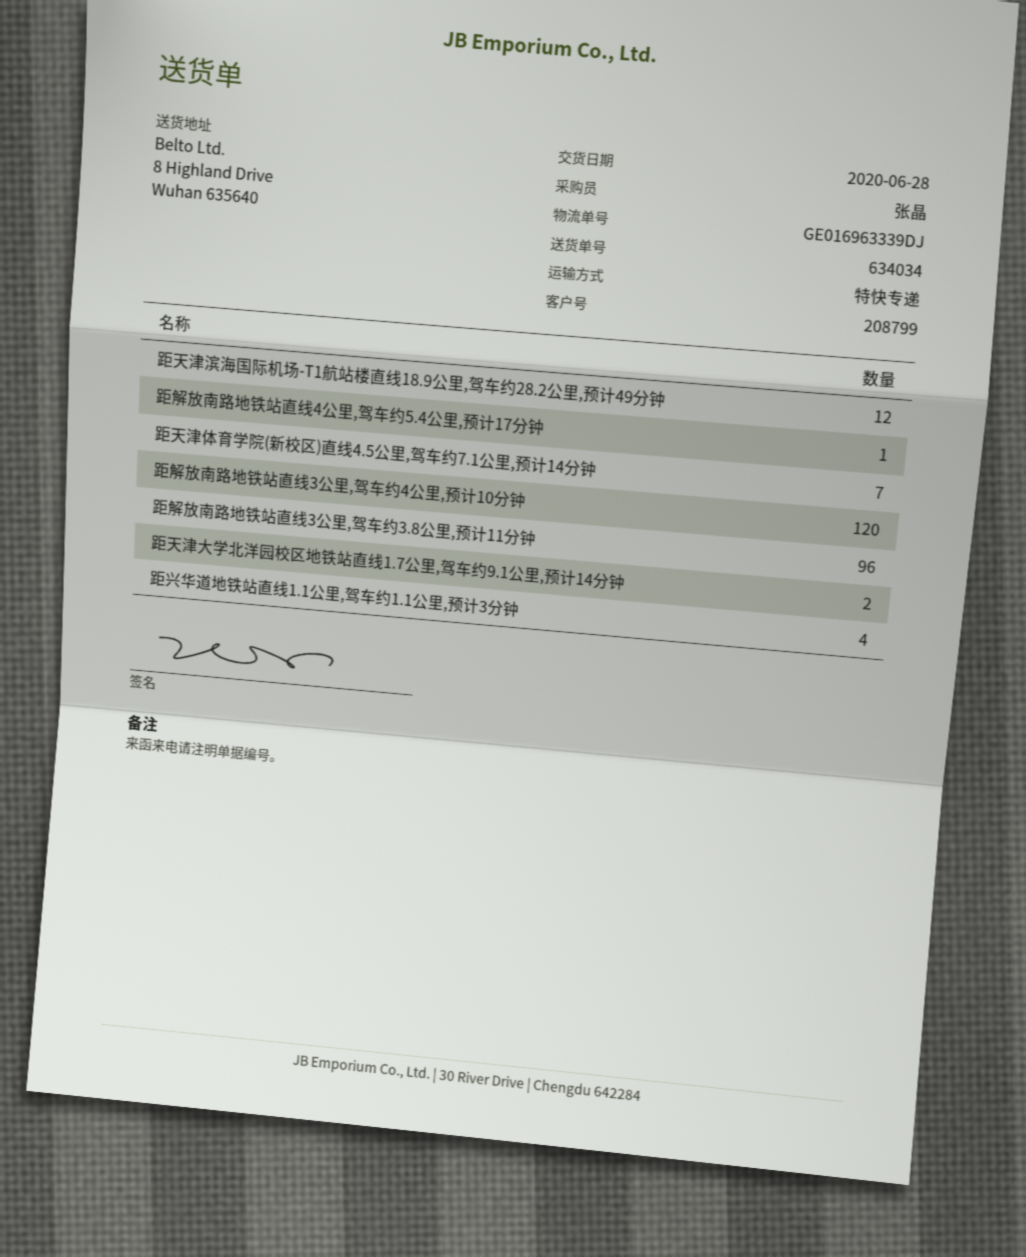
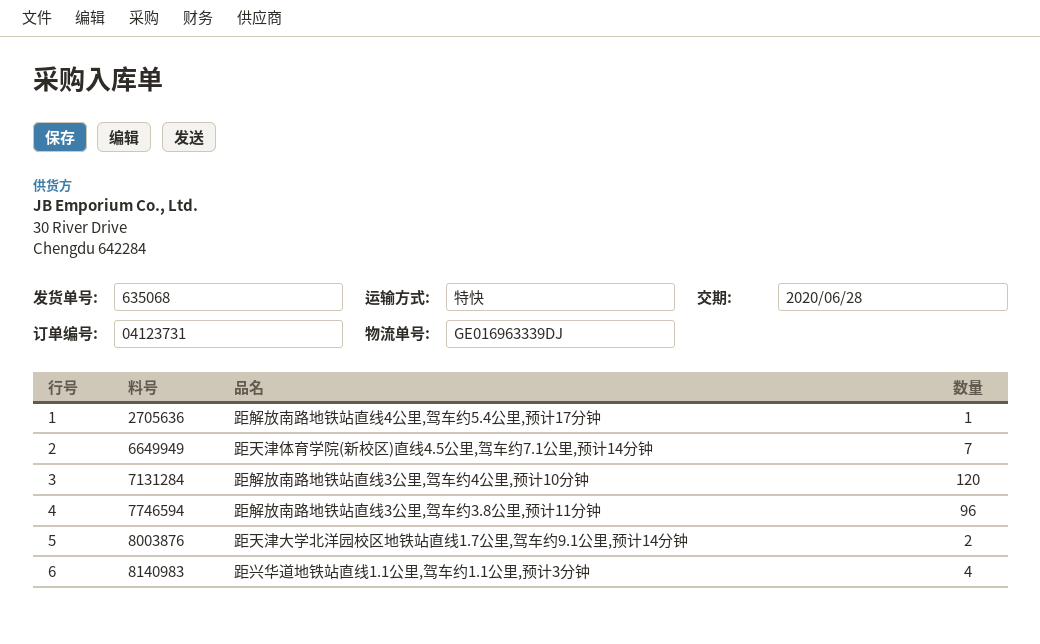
delivery note number: 634034 -> 635068
距天津滨海国际机场-T1航站楼直线18.9公里,驾车约28.2公里,预计49分钟: 12 -> none

